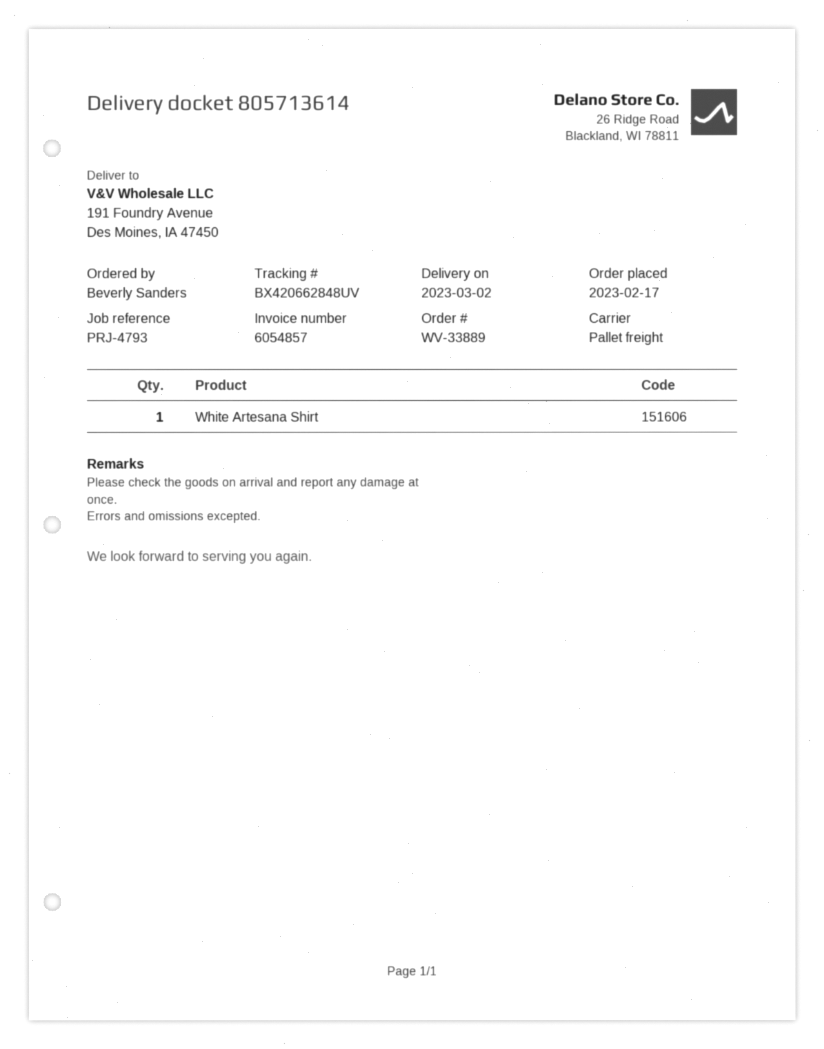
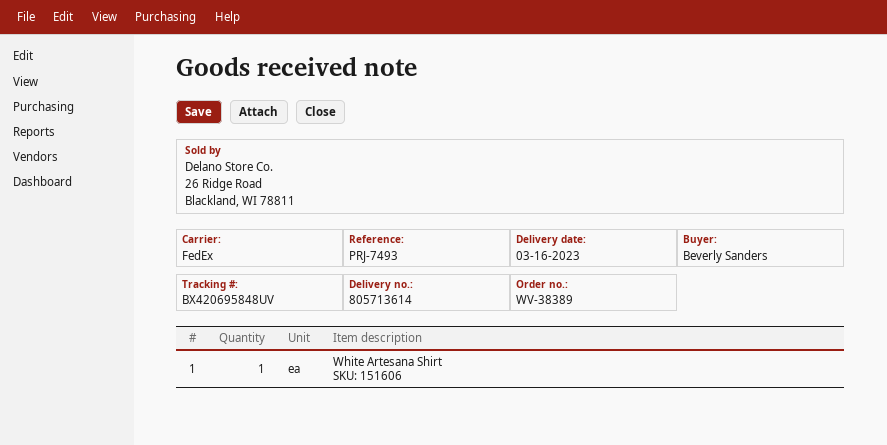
order number: WV-33889 -> WV-38389
delivery date: 2023-03-02 -> 2023-03-16
reference: PRJ-4793 -> PRJ-7493
shipping method: pallet freight -> FedEx
tracking number: BX420662848UV -> BX420695848UV

